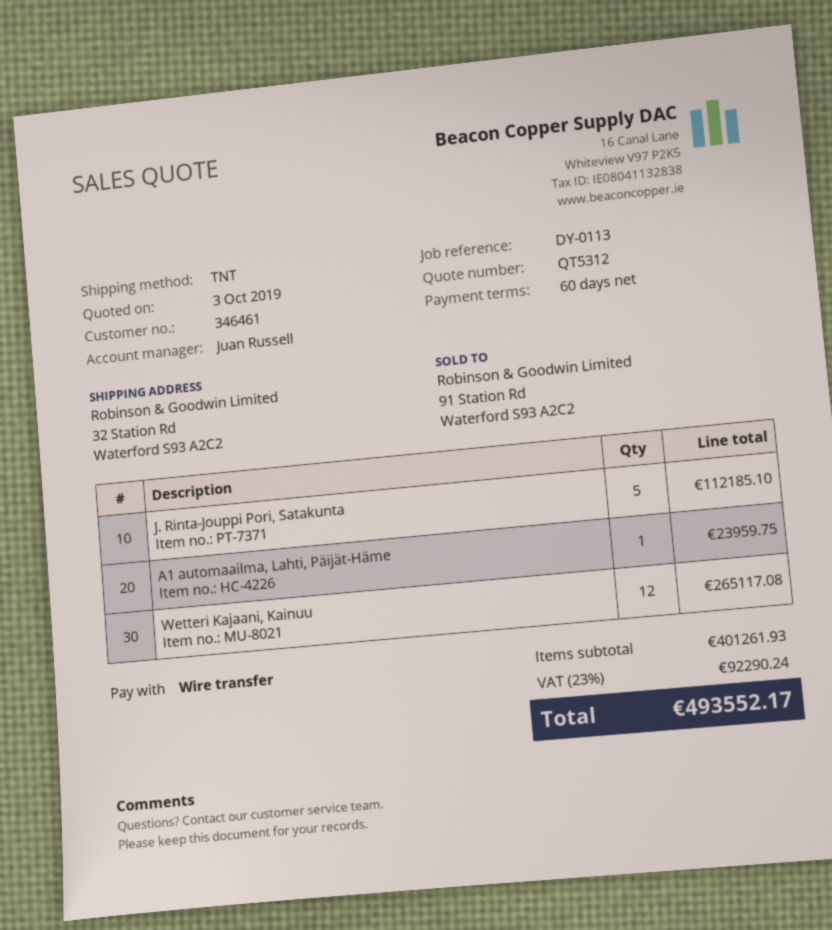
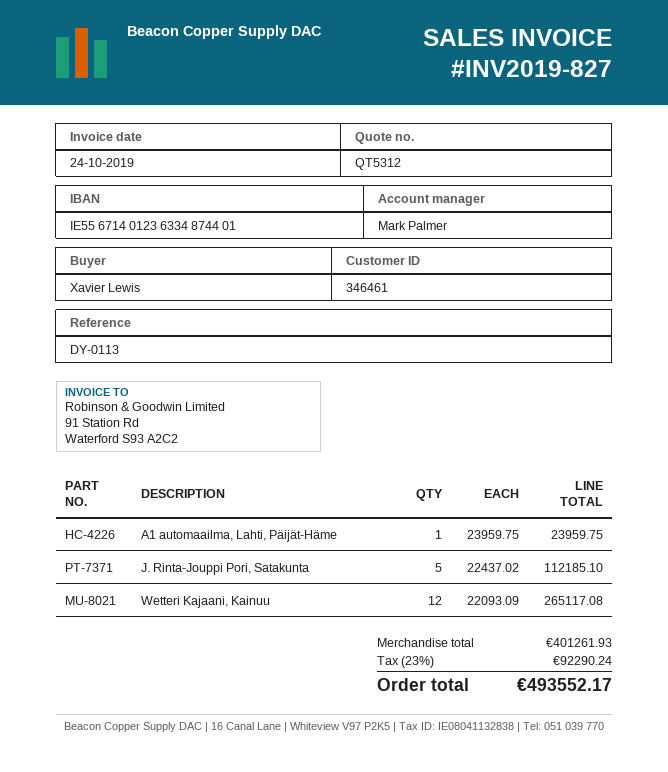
sales rep: Juan Russell -> Mark Palmer

